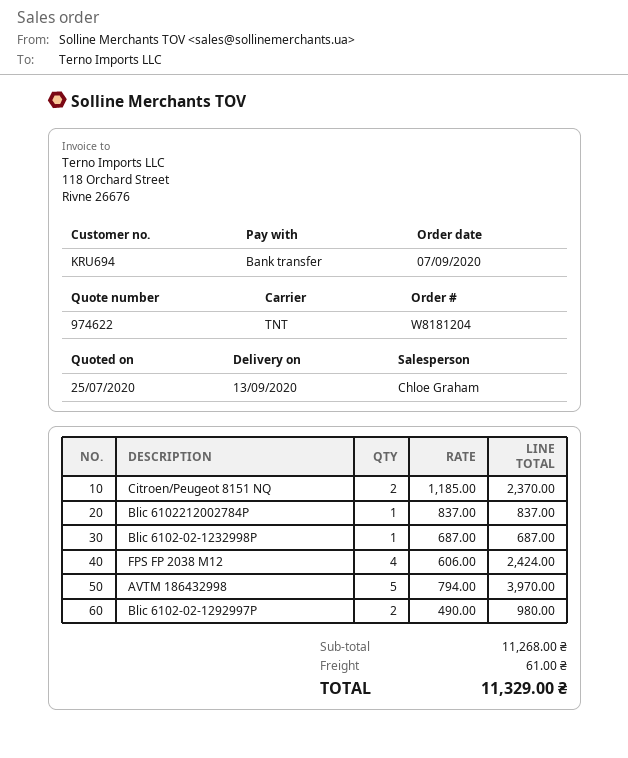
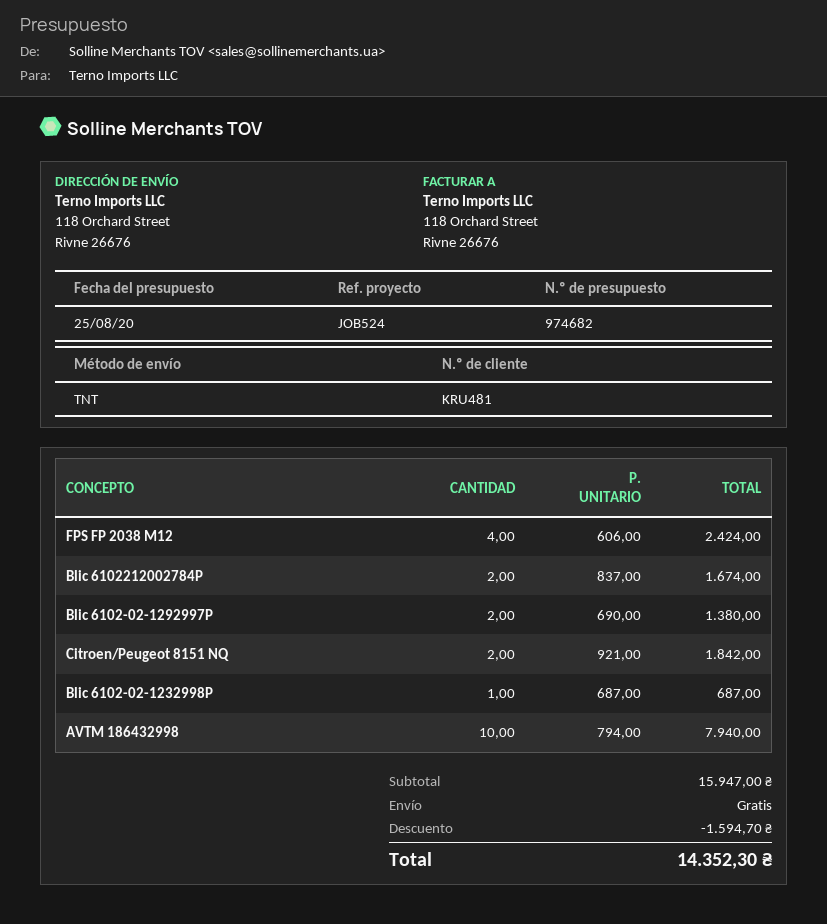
quote number: 974622 -> 974682
quote date: 2020-07-25 -> 2020-08-25
customer number: KRU694 -> KRU481
Citroen/Peugeot 8151 NQ: 2 x 1185.00 = 2370.00 -> 2 x 921.00 = 1842.00
Blic 6102212002784P: 1 x 837.00 = 837.00 -> 2 x 837.00 = 1674.00
AVTM 186432998: 5 x 794.00 = 3970.00 -> 10 x 794.00 = 7940.00
Blic 6102-02-1292997P: 2 x 490.00 = 980.00 -> 2 x 690.00 = 1380.00
subtotal: 11268.00 -> 15947.00
discount: none -> 1594.70
shipping: 61.00 -> 0.00
total: 11329.00 -> 14352.30

